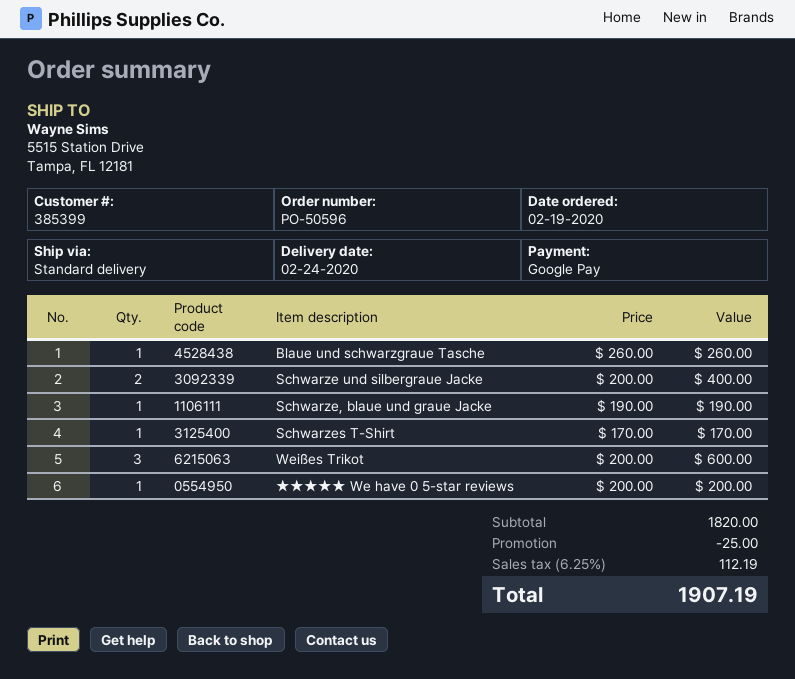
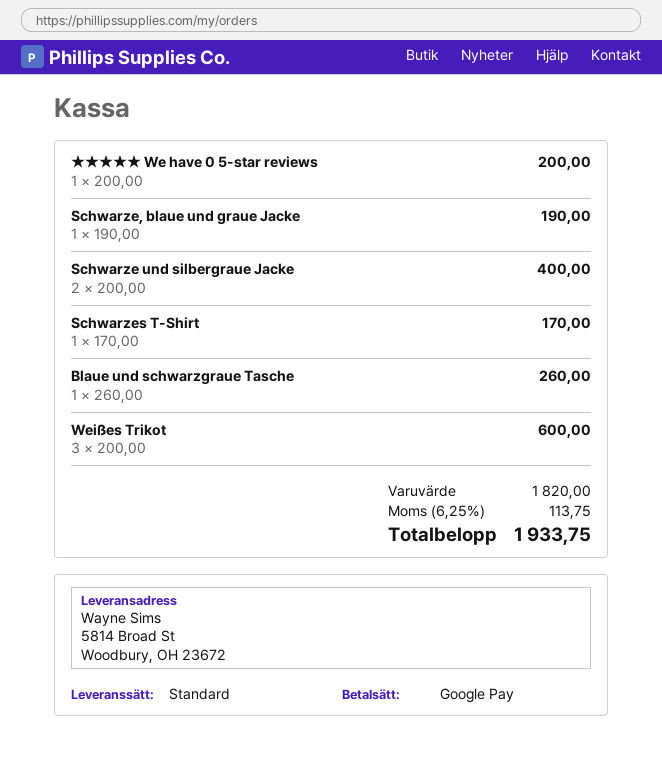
ship to: 5515 Station Drive, Tampa, FL 12181 -> 5814 Broad St, Woodbury, OH 23672
discount: 25.00 -> none
tax: 6.25% = 112.19 -> 6.25% = 113.75
total: 1907.19 -> 1933.75

